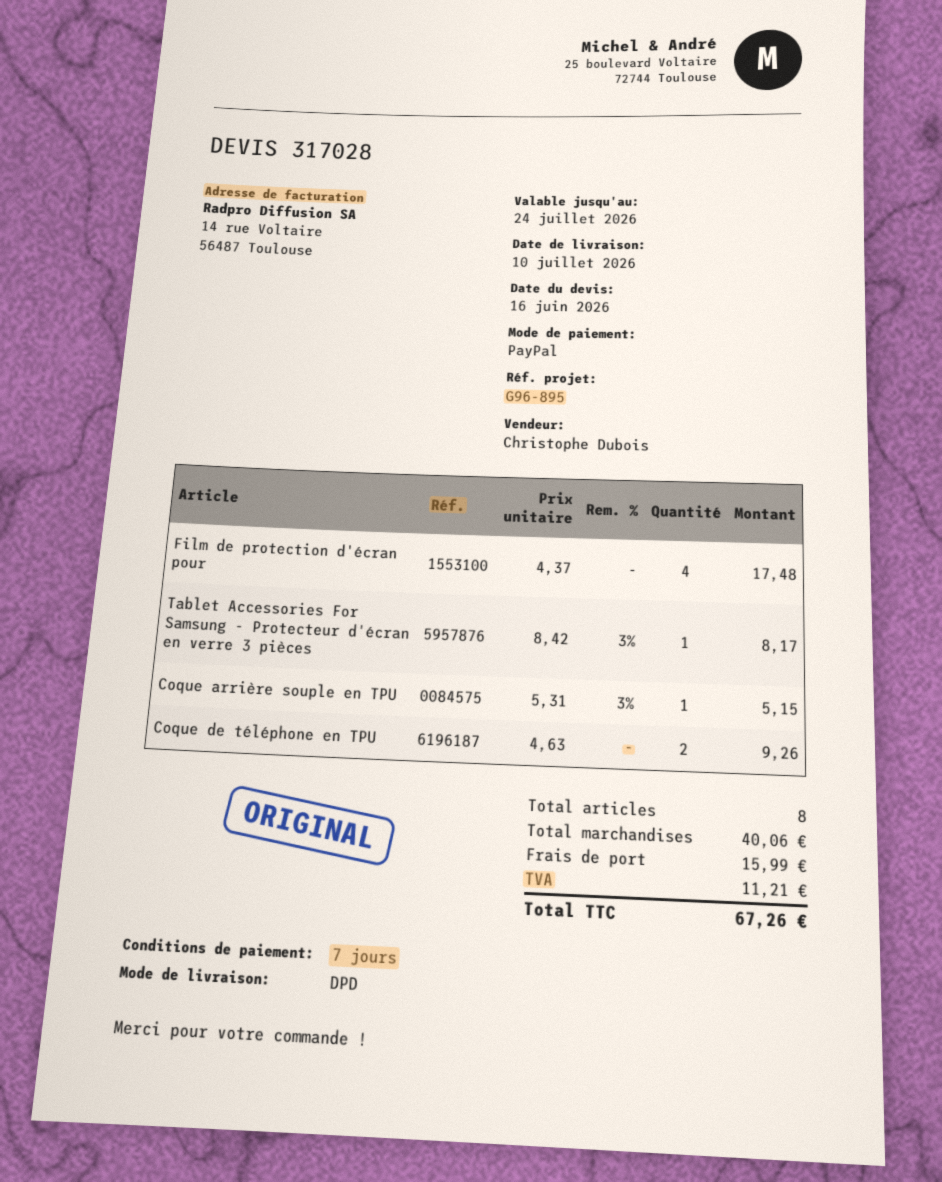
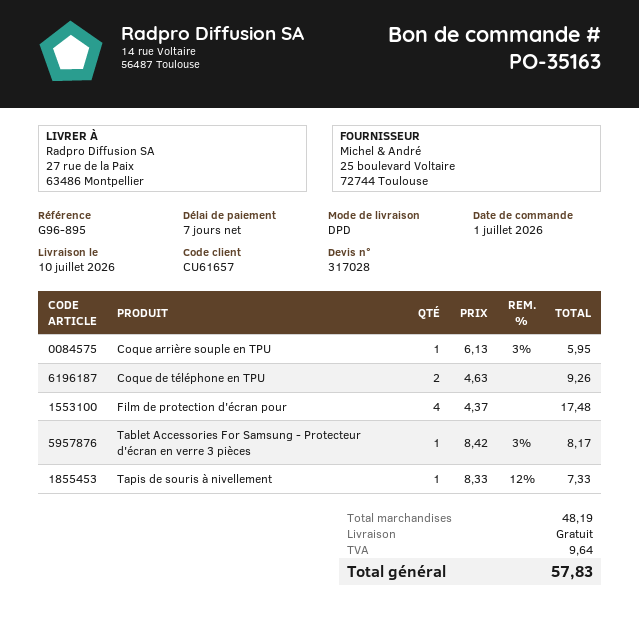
Coque arrière souple en TPU: 1 x 5.31 - 3% = 5.15 -> 1 x 6.13 - 3% = 5.95
Tapis de souris à nivellement: none -> 1 x 8.33 - 12% = 7.33
subtotal: 40.06 -> 48.19
shipping: 15.99 -> 0.00
tax: 11.21 -> 9.64
total: 67.26 -> 57.83

